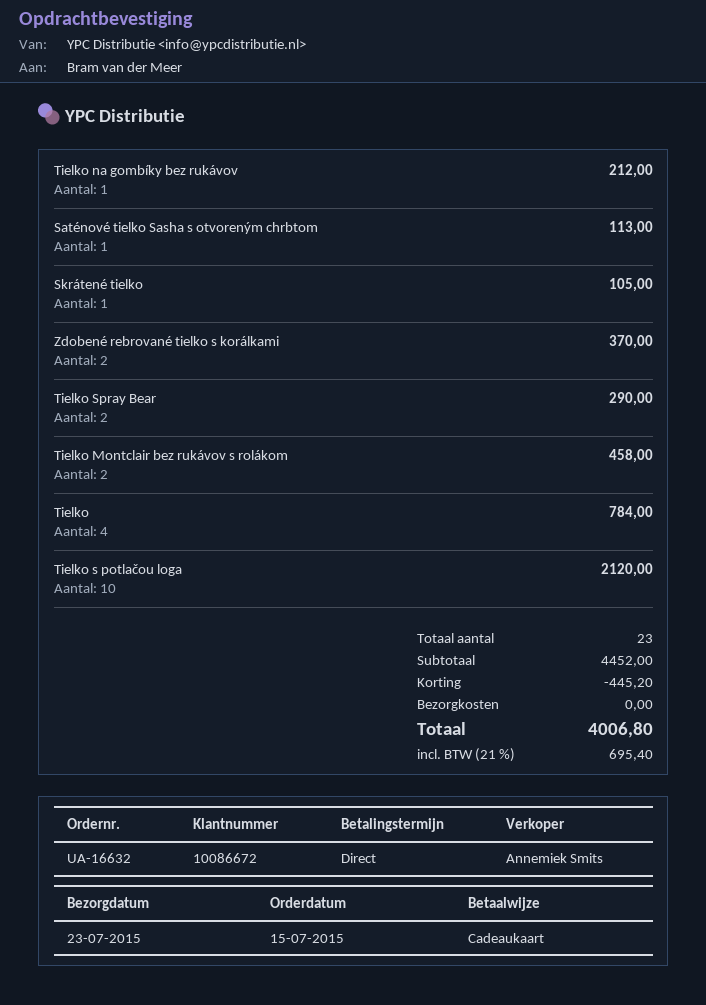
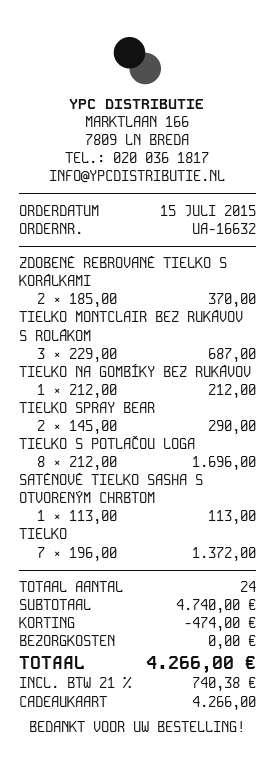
Skrátené tielko: 1 for 105.00 -> none
Tielko Montclair bez rukávov s rolákom: 2 for 458.00 -> 3 for 687.00
Tielko: 4 for 784.00 -> 7 for 1372.00
Tielko s potlačou loga: 10 for 2120.00 -> 8 for 1696.00
total quantity: 23 -> 24
subtotal: 4452.00 -> 4740.00
discount: 445.20 -> 474.00
tax: 21% = 695.40 -> 21% = 740.38
total: 4006.80 -> 4266.00

